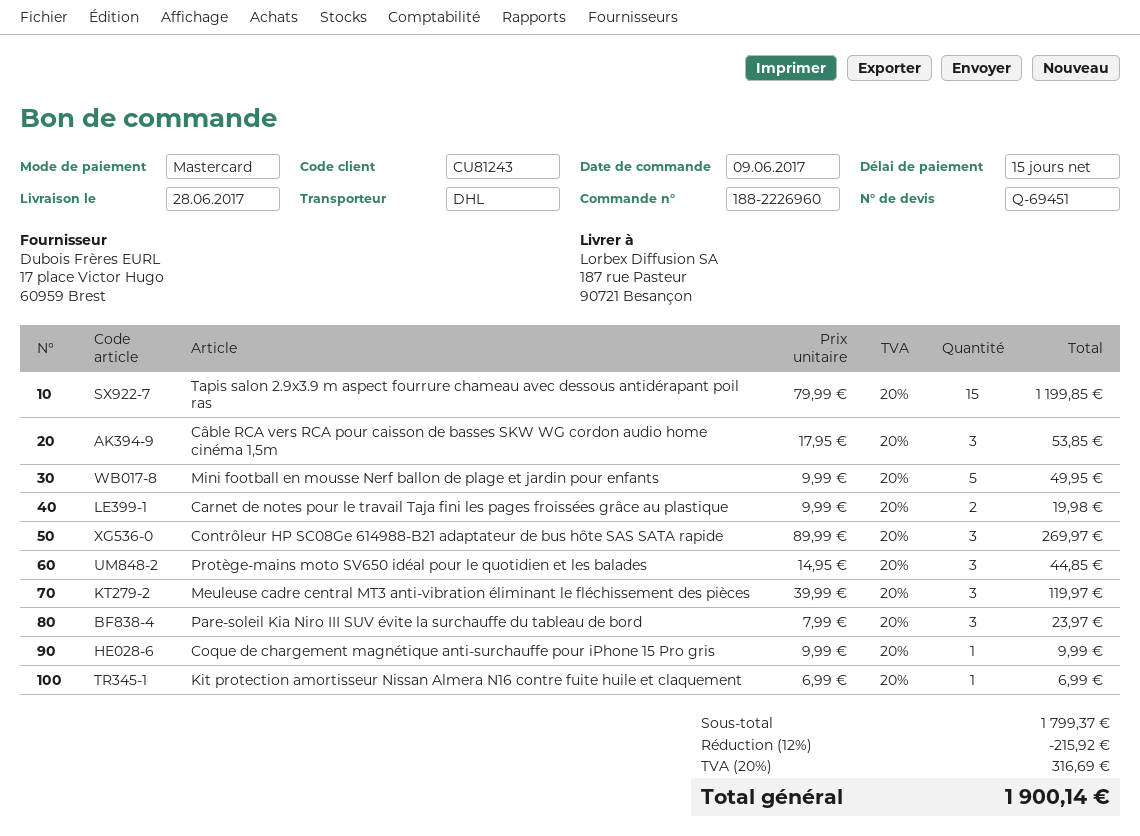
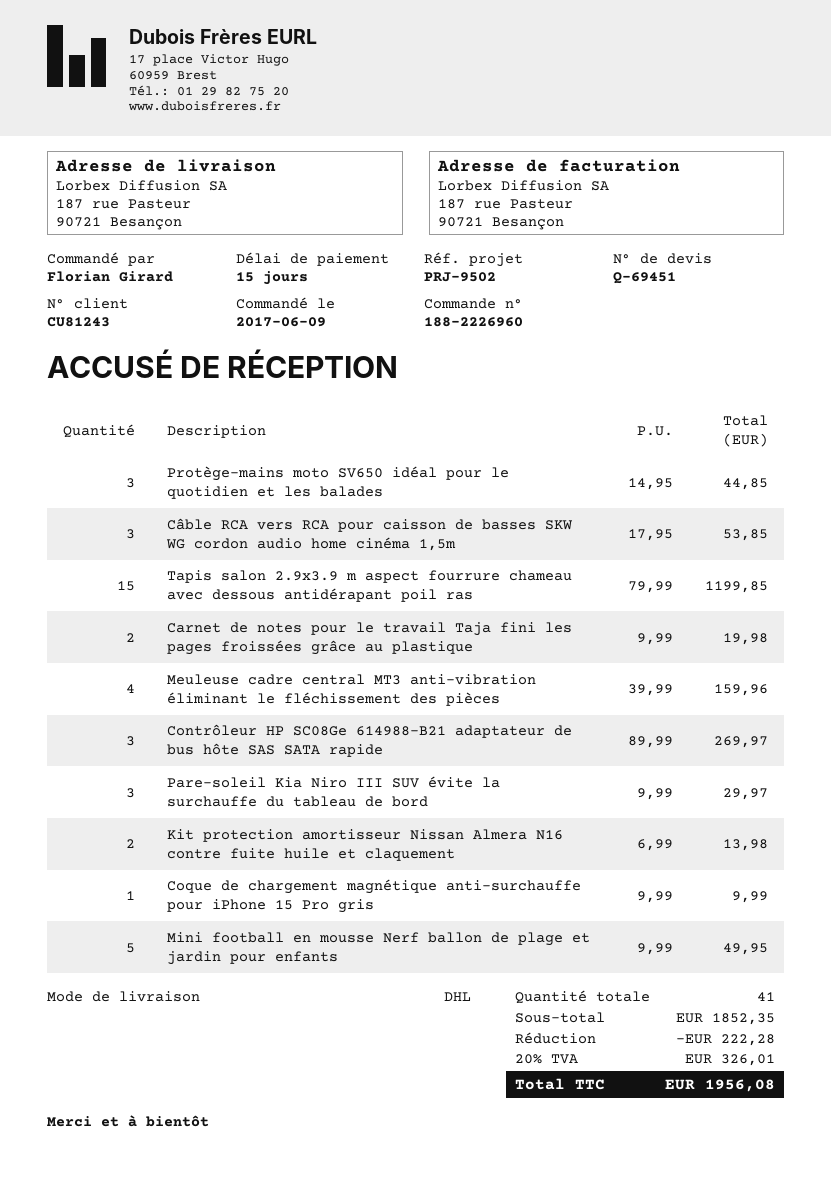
Meuleuse cadre central MT3 anti-vibration éliminant le fléchissement des pièces: 3 x 39.99 = 119.97 -> 4 x 39.99 = 159.96
Pare-soleil Kia Niro III SUV évite la surchauffe du tableau de bord: 3 x 7.99 = 23.97 -> 3 x 9.99 = 29.97
Kit protection amortisseur Nissan Almera N16 contre fuite huile et claquement: 1 x 6.99 = 6.99 -> 2 x 6.99 = 13.98
subtotal: 1799.37 -> 1852.35
discount: 215.92 -> 222.28
tax: 20% = 316.69 -> 20% = 326.01
total: 1900.14 -> 1956.08

